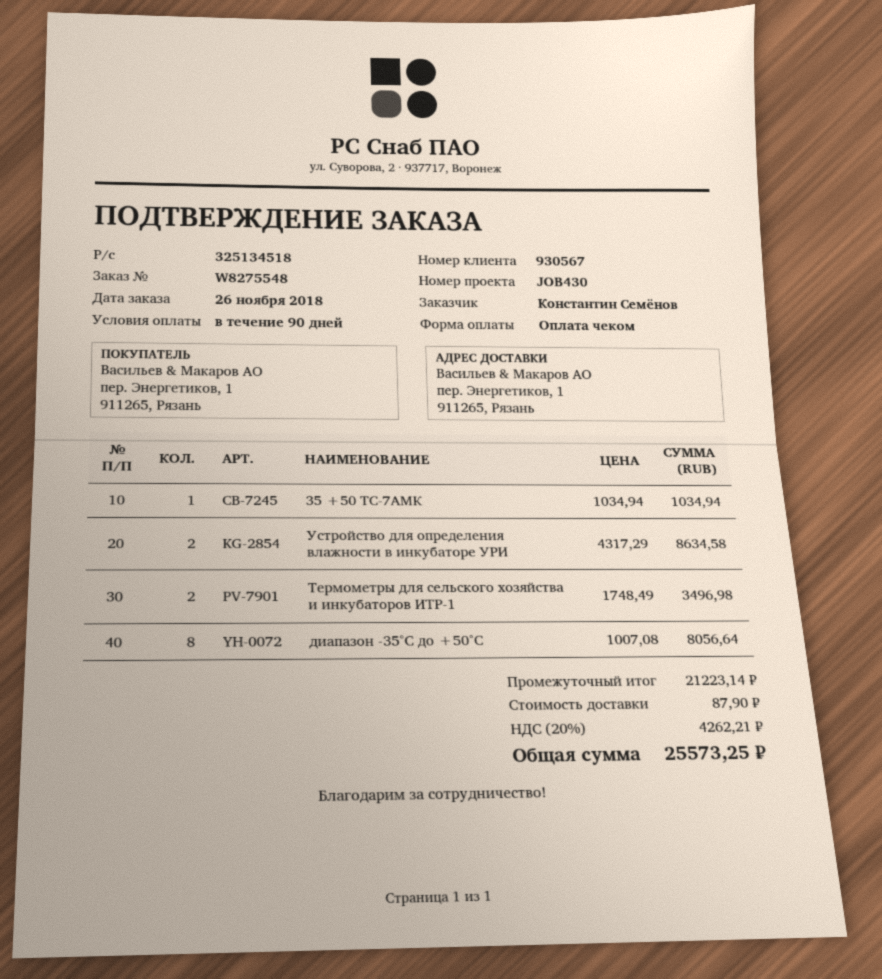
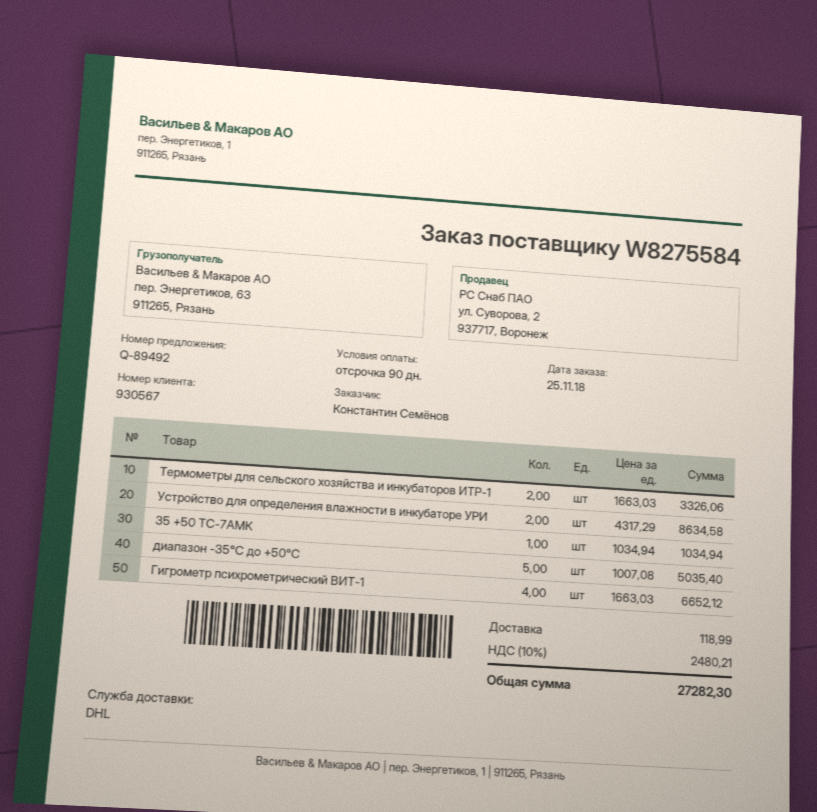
order number: W8275548 -> W8275584
order date: 2018-11-26 -> 2018-11-25
ship to: пер. Энергетиков, 1, 911265, Рязань -> пер. Энергетиков, 63, 911265, Рязань
Термометры для сельского хозяйства и инкубаторов ИТР-1: 2 x 1748.49 = 3496.98 -> 2 x 1663.03 = 3326.06
диапазон -35°C до +50°C: 8 x 1007.08 = 8056.64 -> 5 x 1007.08 = 5035.40
Гигрометр психрометрический ВИТ-1: none -> 4 x 1663.03 = 6652.12
shipping: 87.90 -> 118.99
tax: 20% = 4262.21 -> 10% = 2480.21
total: 25573.25 -> 27282.30

